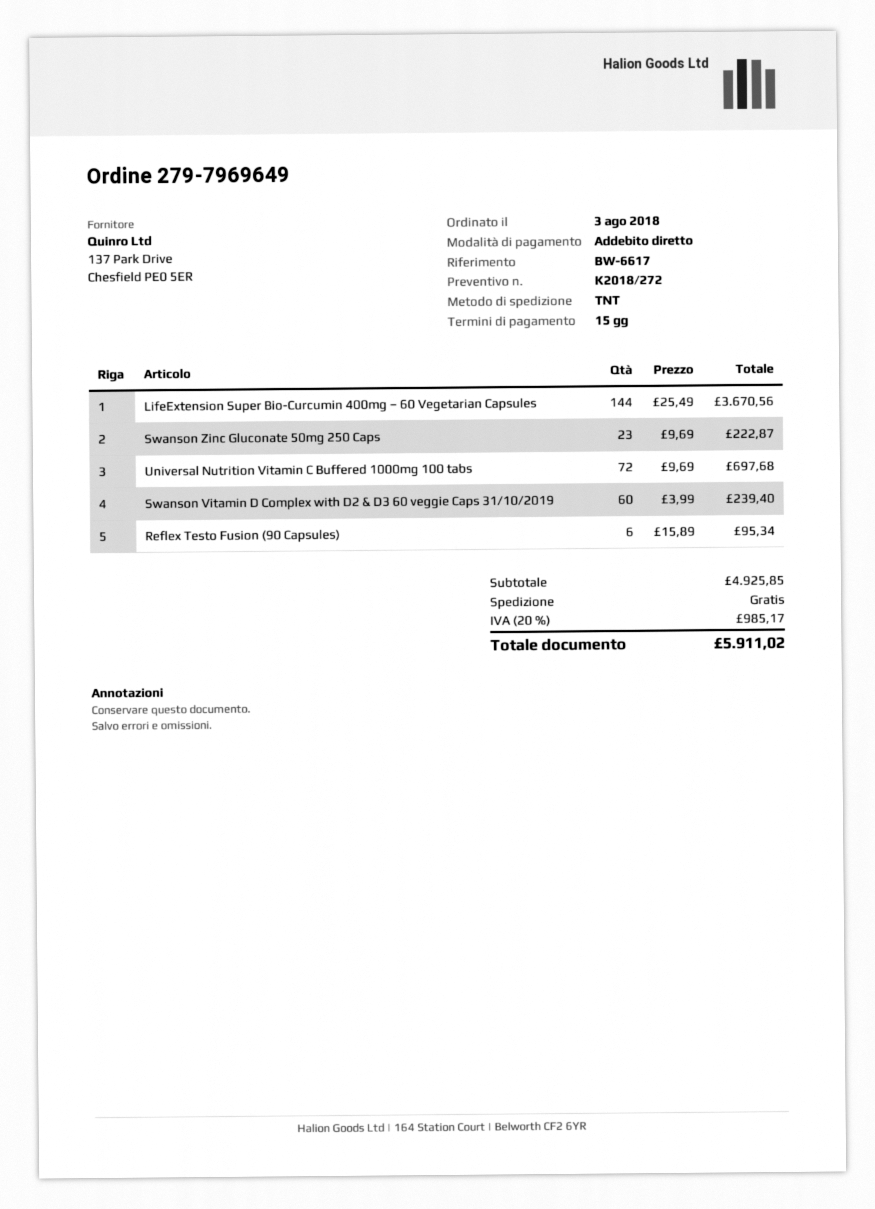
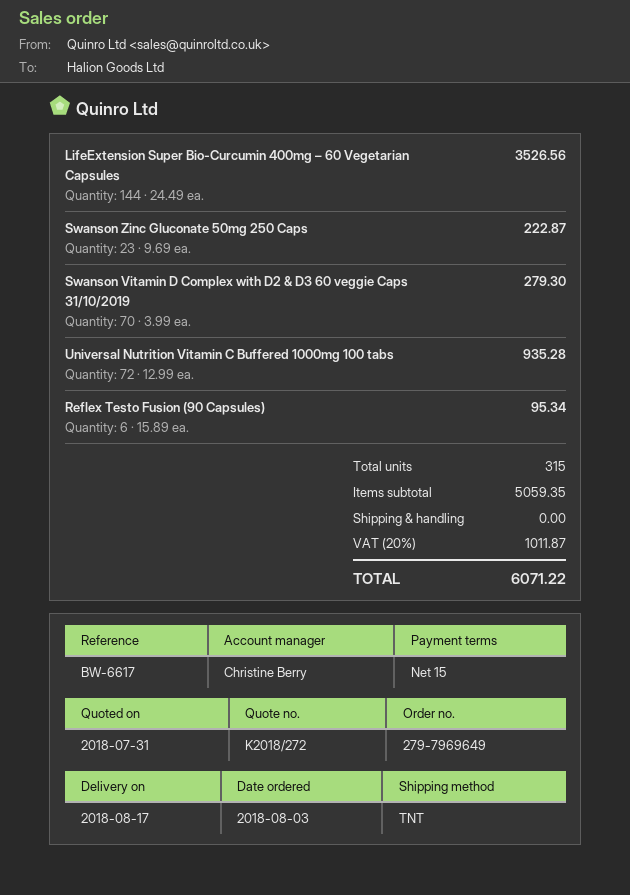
LifeExtension Super Bio-Curcumin 400mg – 60 Vegetarian Capsules: 144 x 25.49 = 3670.56 -> 144 x 24.49 = 3526.56
Universal Nutrition Vitamin C Buffered 1000mg 100 tabs: 72 x 9.69 = 697.68 -> 72 x 12.99 = 935.28
Swanson Vitamin D Complex with D2 & D3 60 veggie Caps 31/10/2019: 60 x 3.99 = 239.40 -> 70 x 3.99 = 279.30
subtotal: 4925.85 -> 5059.35
tax: 20% = 985.17 -> 20% = 1011.87
total: 5911.02 -> 6071.22

